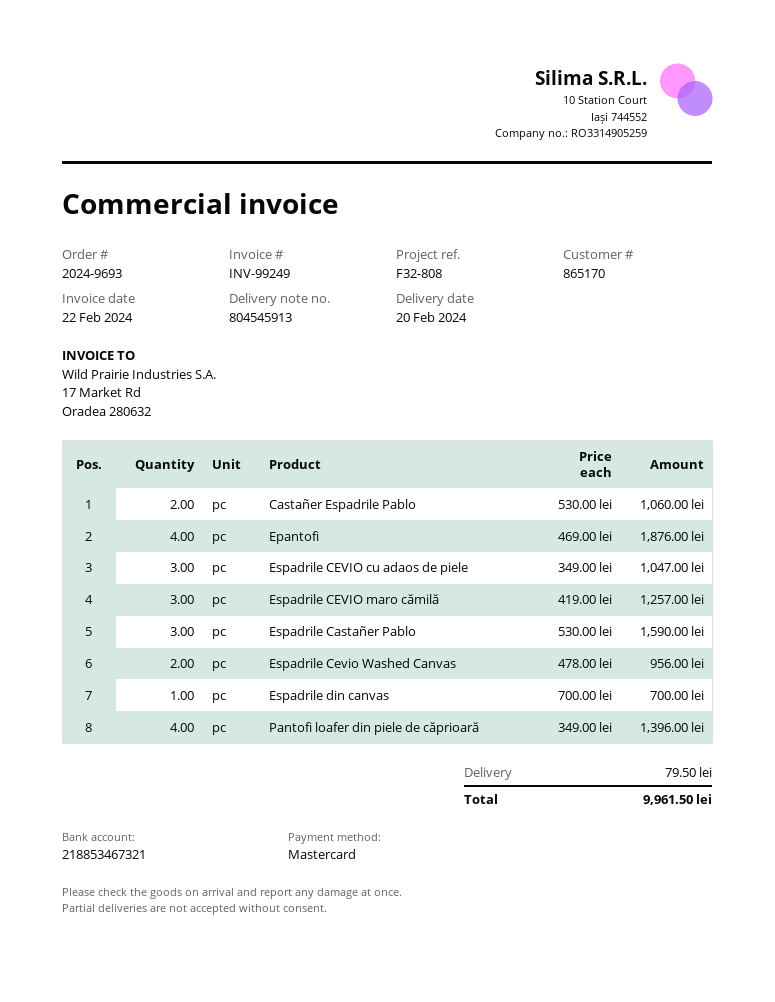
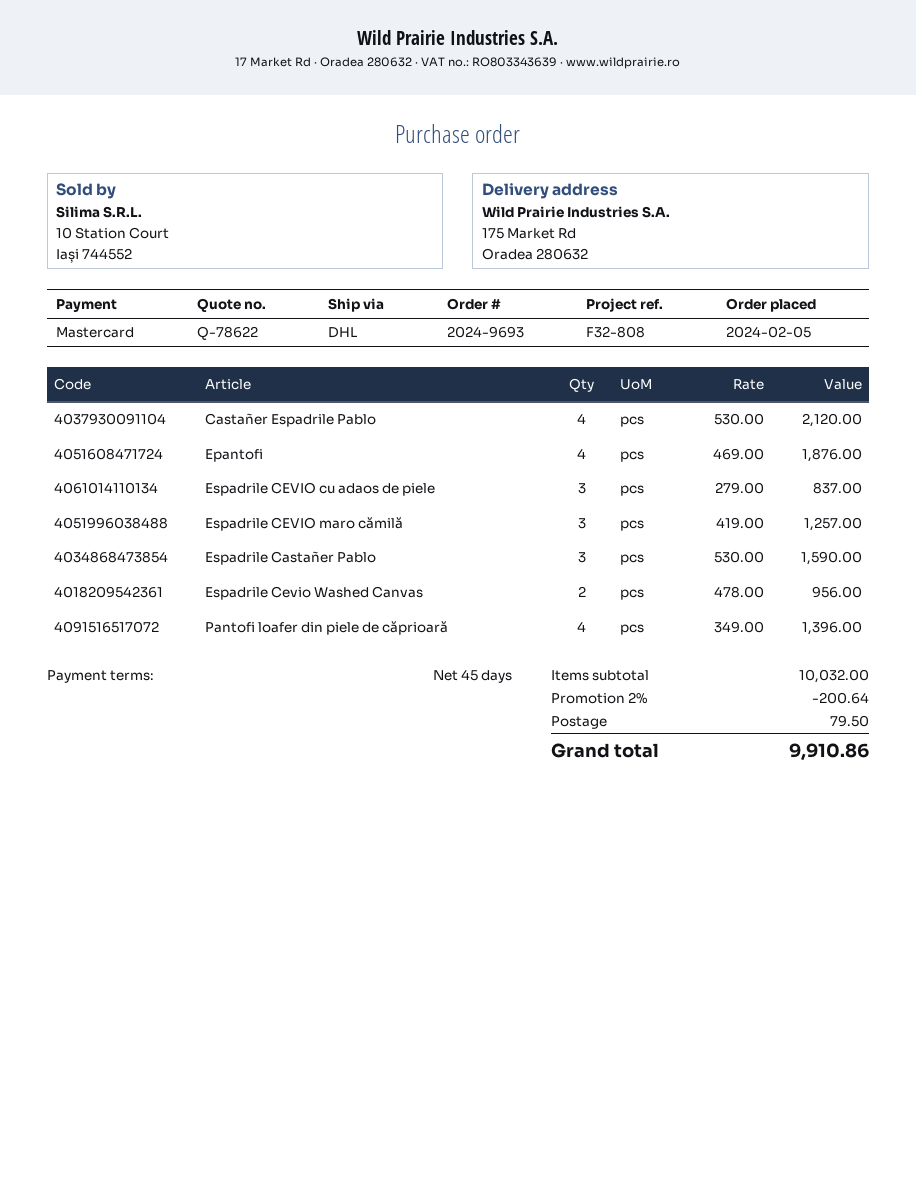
Castañer Espadrile Pablo: 2 x 530.00 = 1060.00 -> 4 x 530.00 = 2120.00
Espadrile CEVIO cu adaos de piele: 3 x 349.00 = 1047.00 -> 3 x 279.00 = 837.00
Espadrile din canvas: 1 x 700.00 = 700.00 -> none
discount: none -> 2% = 200.64
total: 9961.50 -> 9910.86

